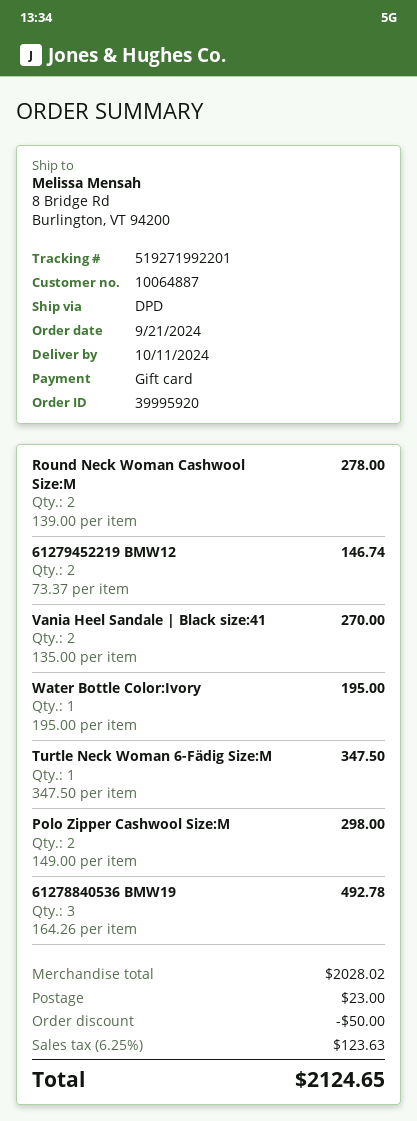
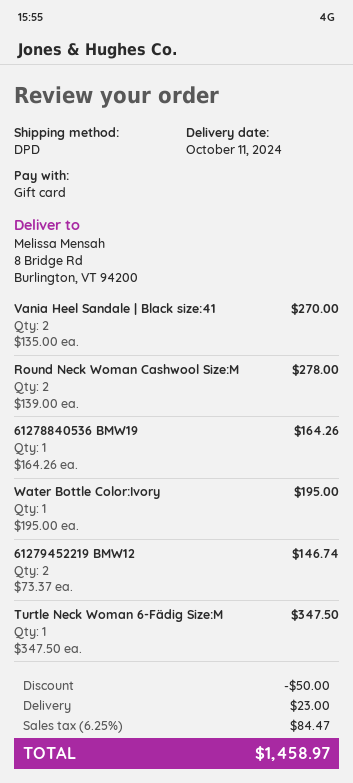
Polo Zipper Cashwool Size:M: 2 x 149.00 = 298.00 -> none
61278840536 BMW19: 3 x 164.26 = 492.78 -> 1 x 164.26 = 164.26
tax: 6.25% = 123.63 -> 6.25% = 84.47
total: 2124.65 -> 1458.97

